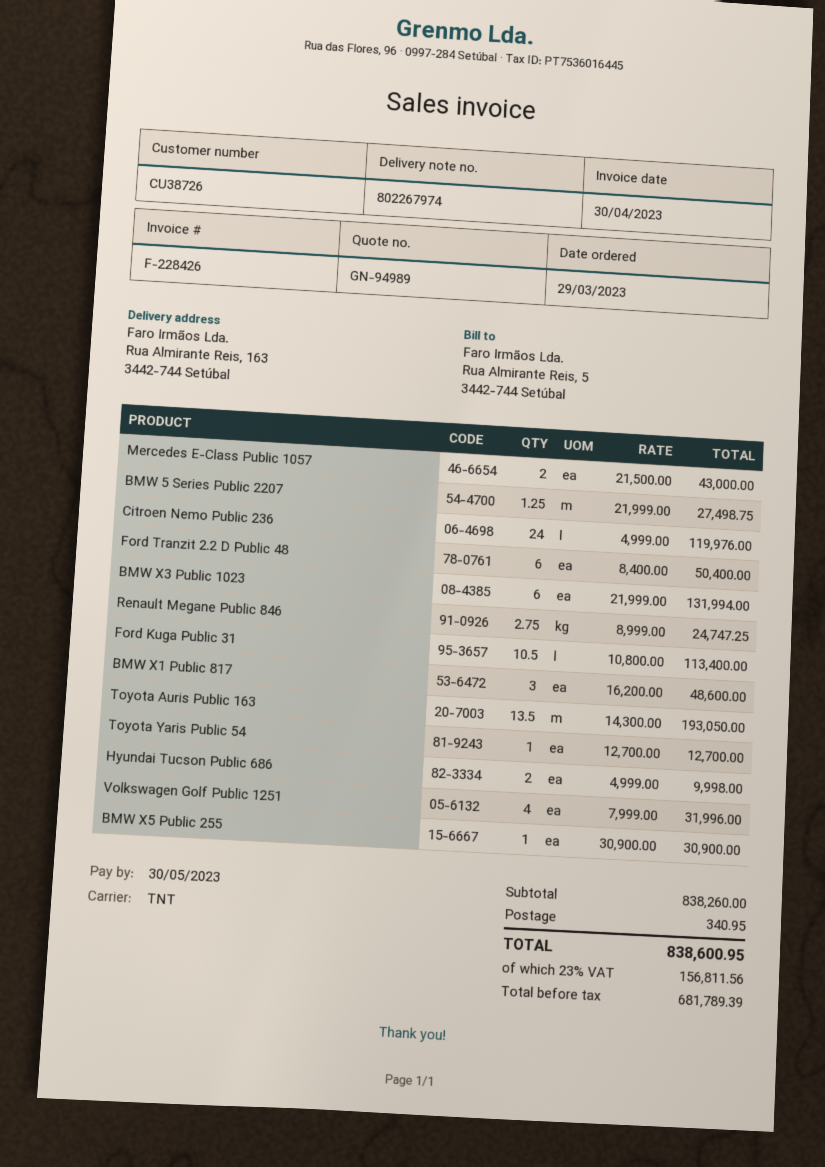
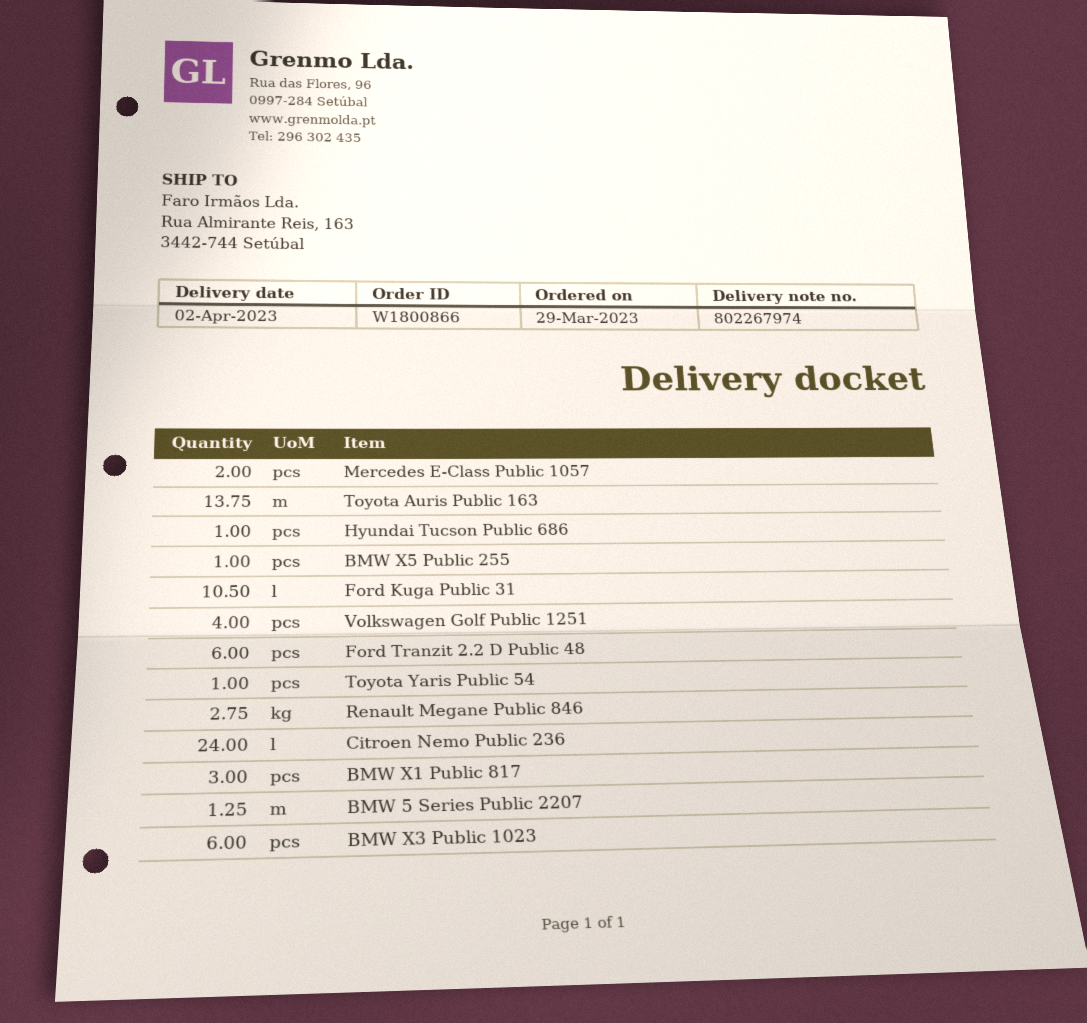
Toyota Auris Public 163: 13.5 -> 13.75
Hyundai Tucson Public 686: 2 -> 1

